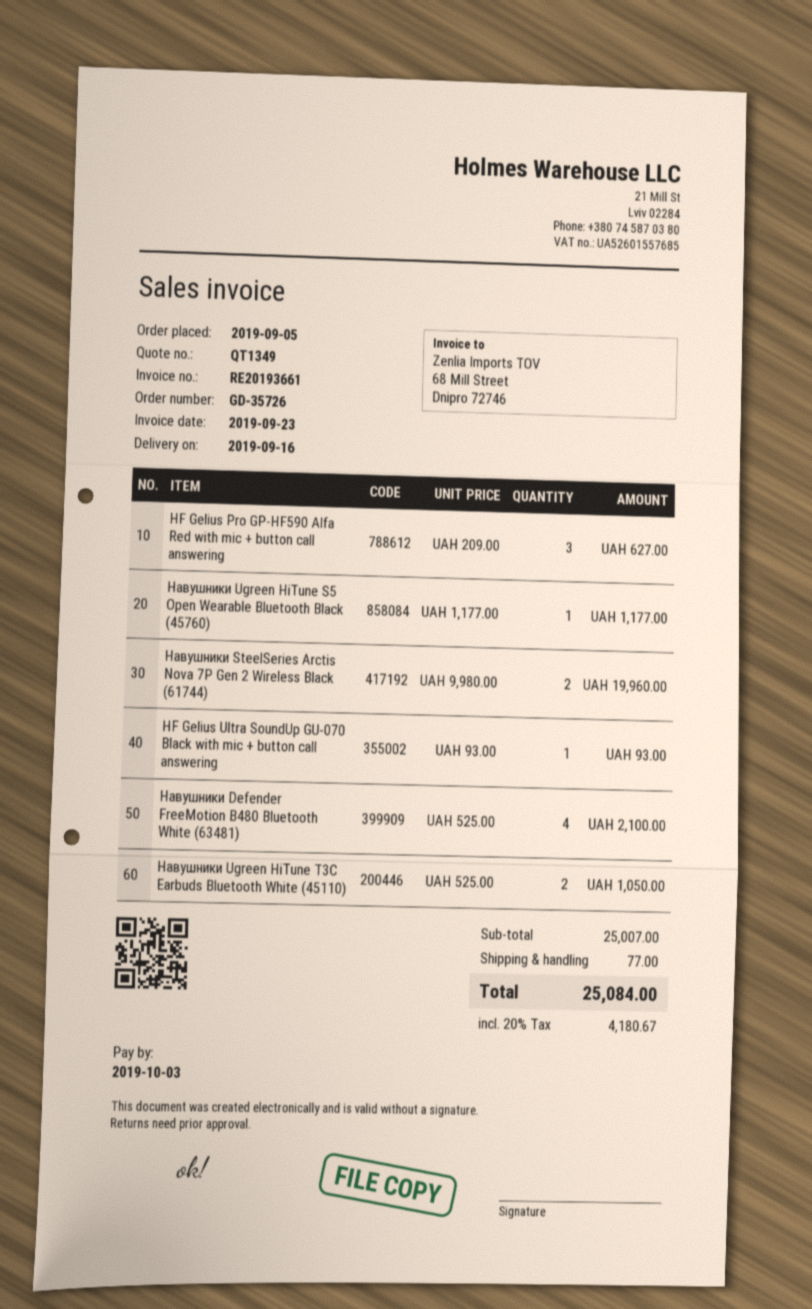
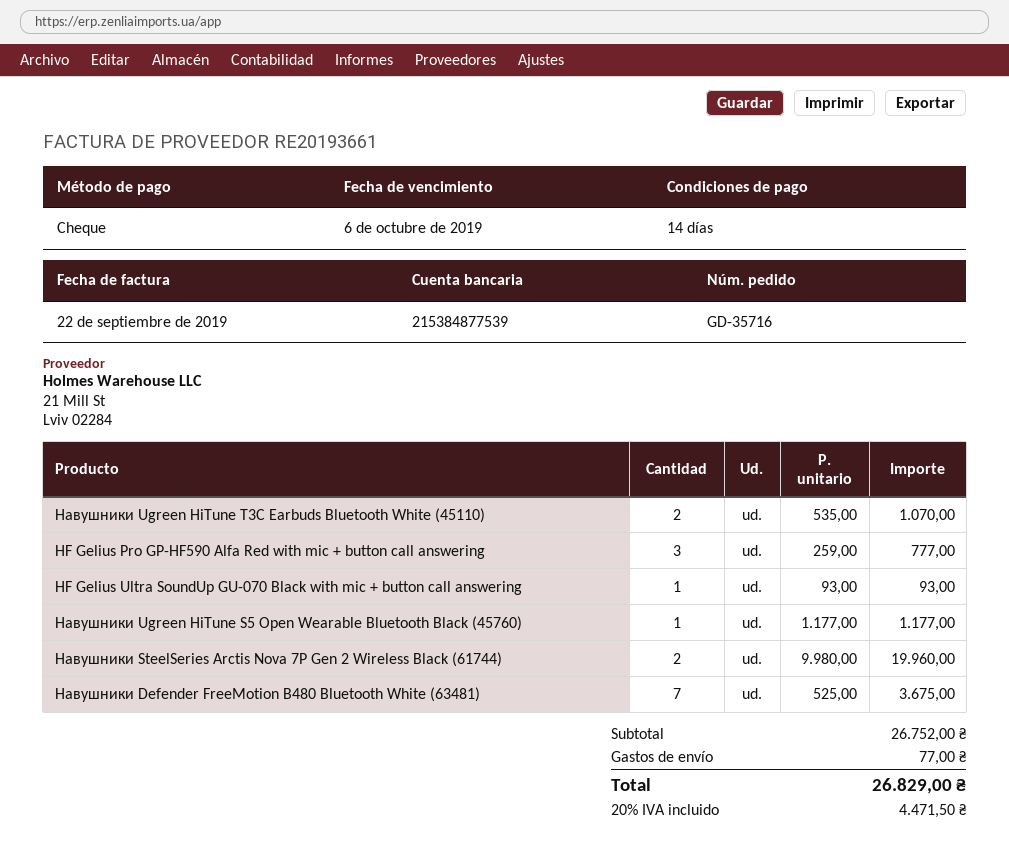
order number: GD-35726 -> GD-35716
invoice date: 2019-09-23 -> 2019-09-22
due date: 2019-10-03 -> 2019-10-06
HF Gelius Pro GP-HF590 Alfa Red with mic + button call answering: 3 x 209.00 = 627.00 -> 3 x 259.00 = 777.00
Навушники Defender FreeMotion B480 Bluetooth White (63481): 4 x 525.00 = 2100.00 -> 7 x 525.00 = 3675.00
Навушники Ugreen HiTune T3C Earbuds Bluetooth White (45110): 2 x 525.00 = 1050.00 -> 2 x 535.00 = 1070.00
subtotal: 25007.00 -> 26752.00
tax: 20% = 4180.67 -> 20% = 4471.50
total: 25084.00 -> 26829.00

